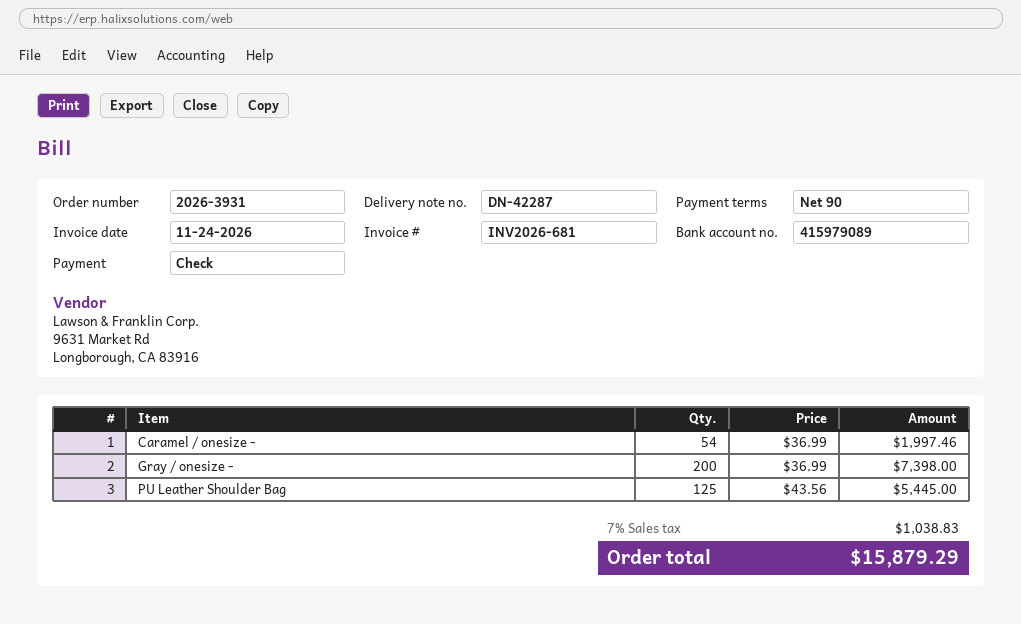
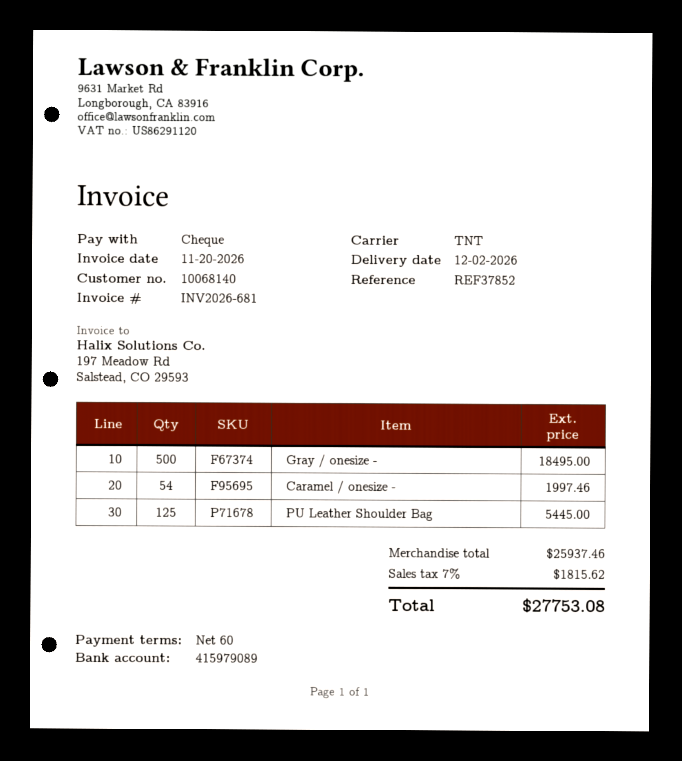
invoice date: 2026-11-24 -> 2026-11-20
payment terms: 90 days -> 60 days
Gray / onesize -: 200 for 7398.00 -> 500 for 18495.00
tax: 7% = 1038.83 -> 7% = 1815.62
total: 15879.29 -> 27753.08

